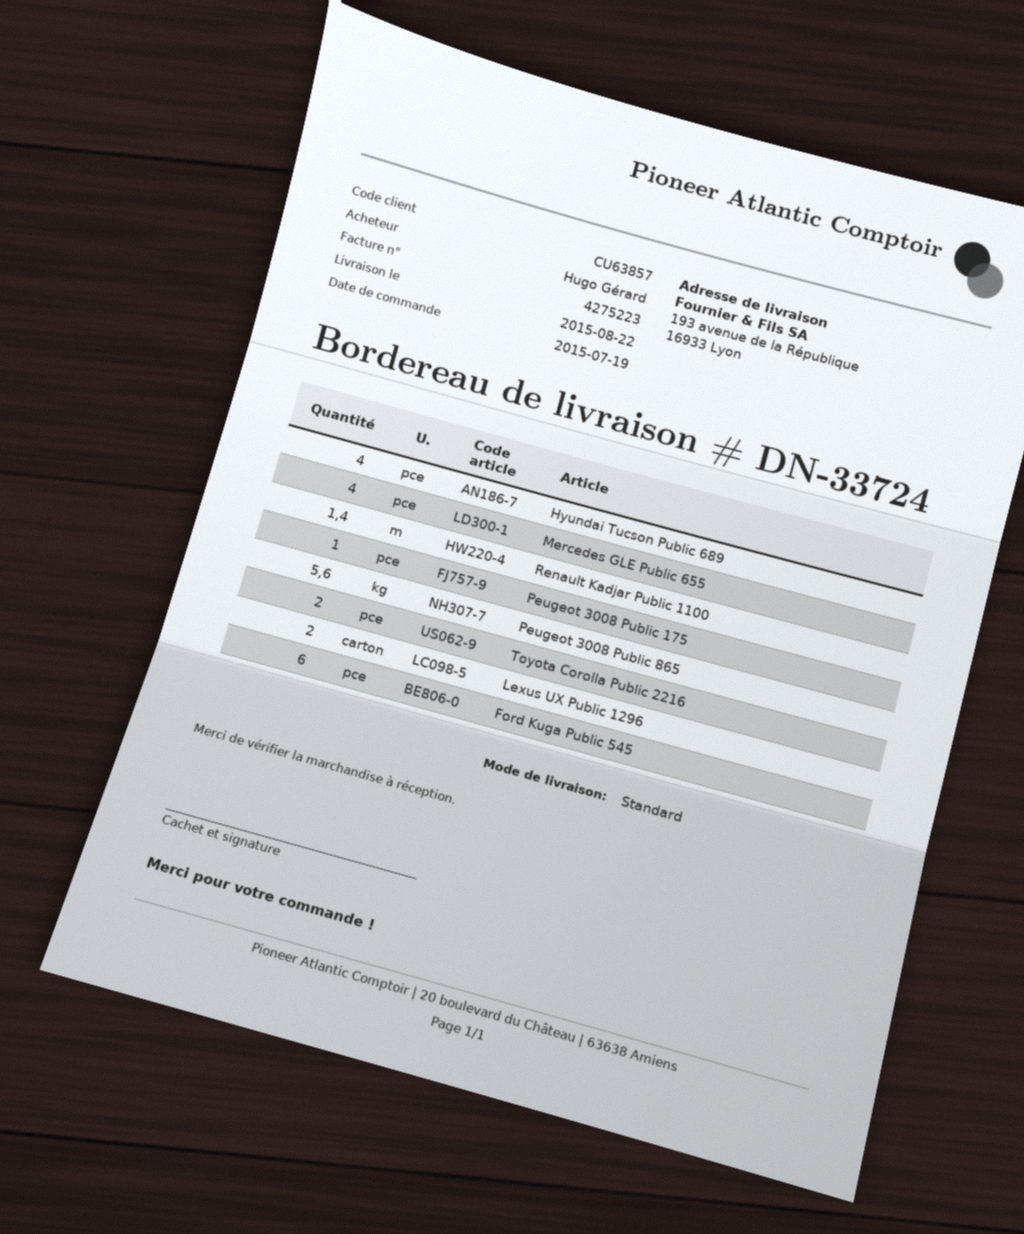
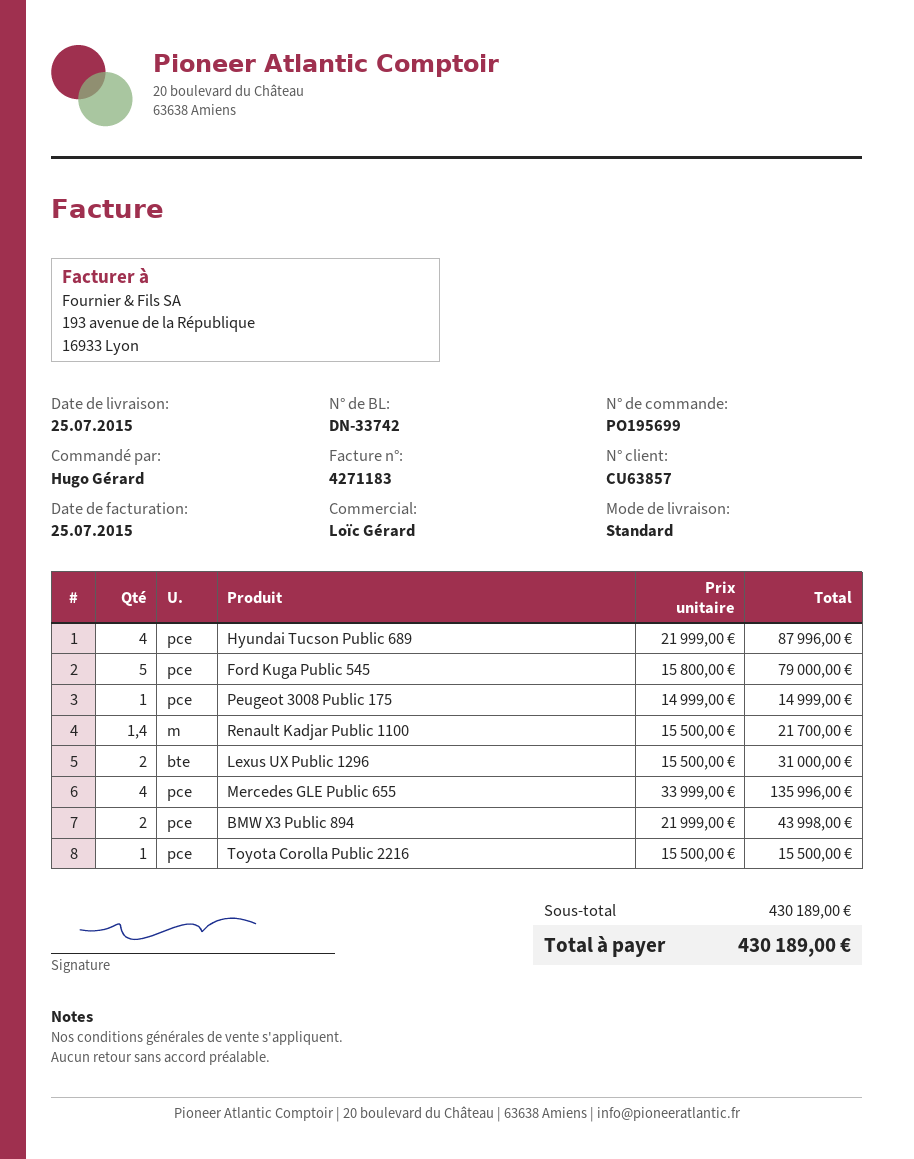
delivery note number: DN-33724 -> DN-33742
delivery date: 2015-08-22 -> 2015-07-25
invoice number: 4275223 -> 4271183
Peugeot 3008 Public 865: 5.6 -> none
Toyota Corolla Public 2216: 2 -> 1
Ford Kuga Public 545: 6 -> 5
BMW X3 Public 894: none -> 2

